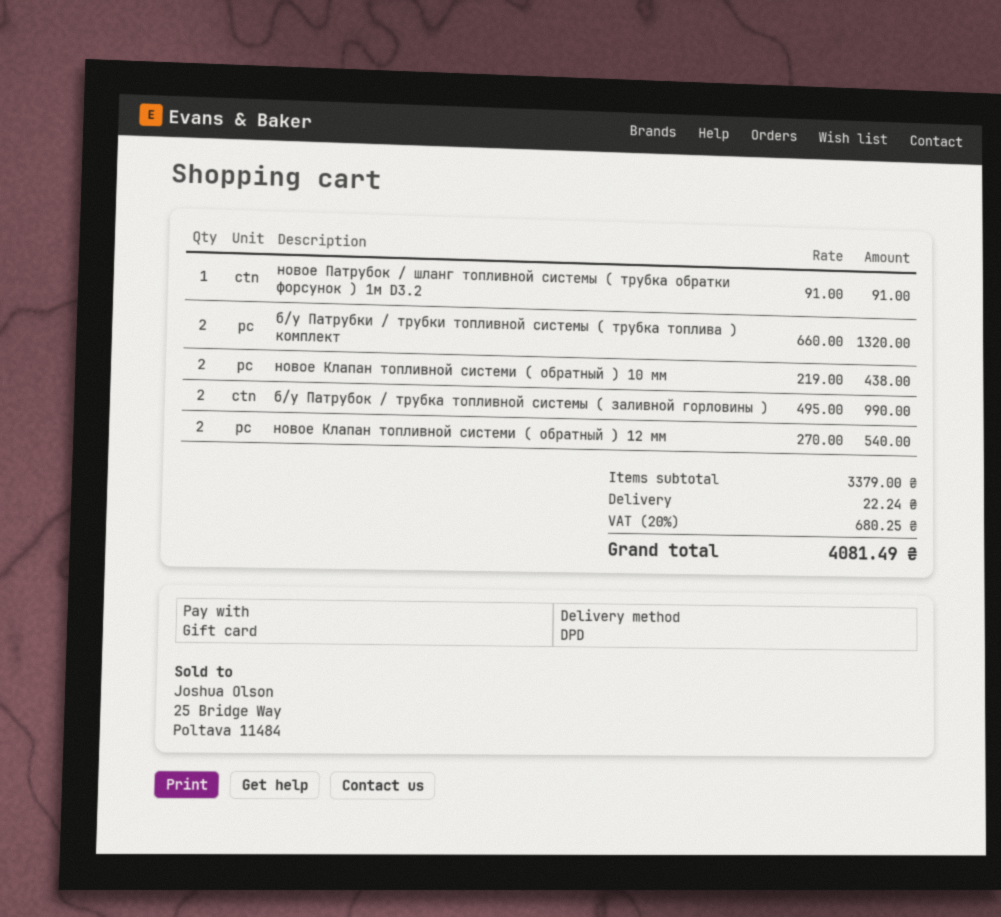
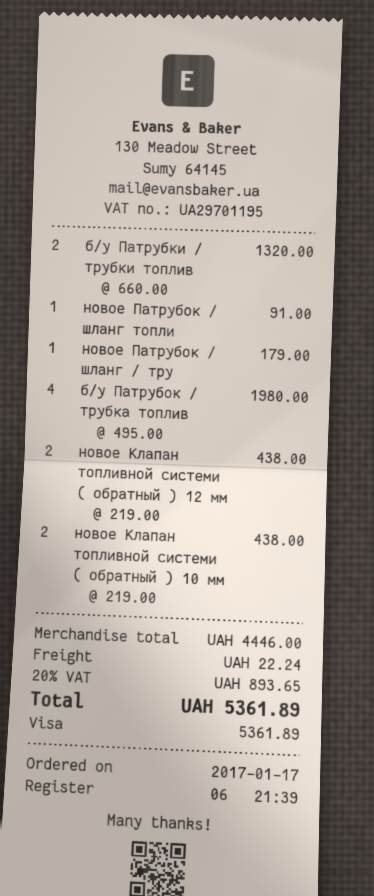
payment method: gift card -> Visa
б/у Патрубок / трубка топливной системы ( заливной горловины ): 2 x 495.00 = 990.00 -> 4 x 495.00 = 1980.00
новое Клапан топливной системи ( обратный ) 12 мм: 2 x 270.00 = 540.00 -> 2 x 219.00 = 438.00
новое Патрубок / шланг / тру: none -> 1 x 179.00 = 179.00
subtotal: 3379.00 -> 4446.00
tax: 20% = 680.25 -> 20% = 893.65
total: 4081.49 -> 5361.89

